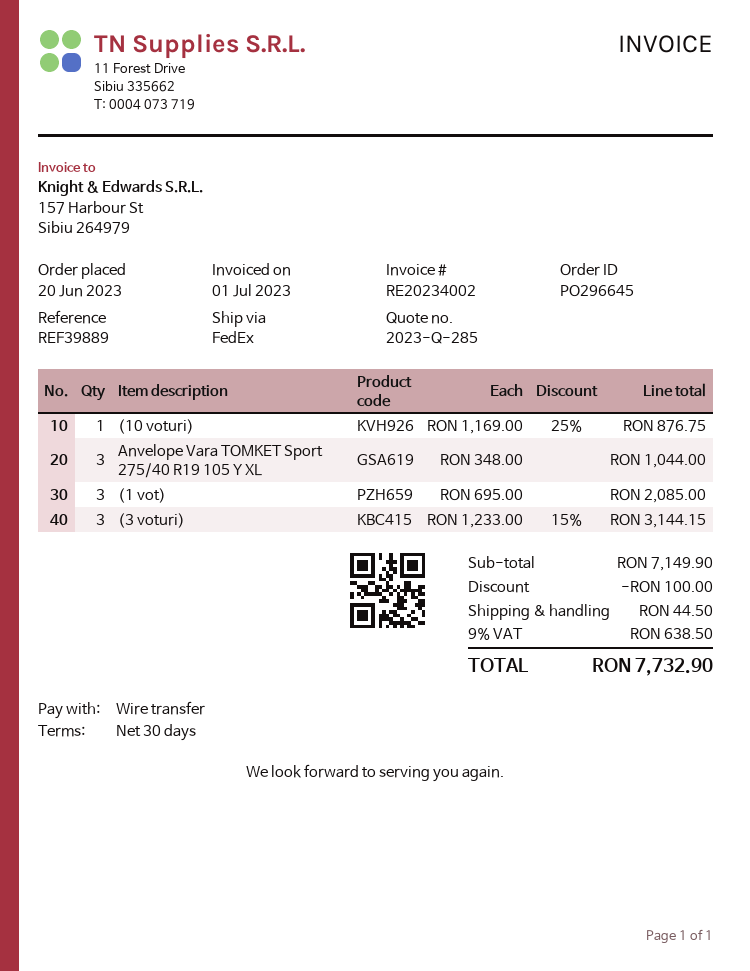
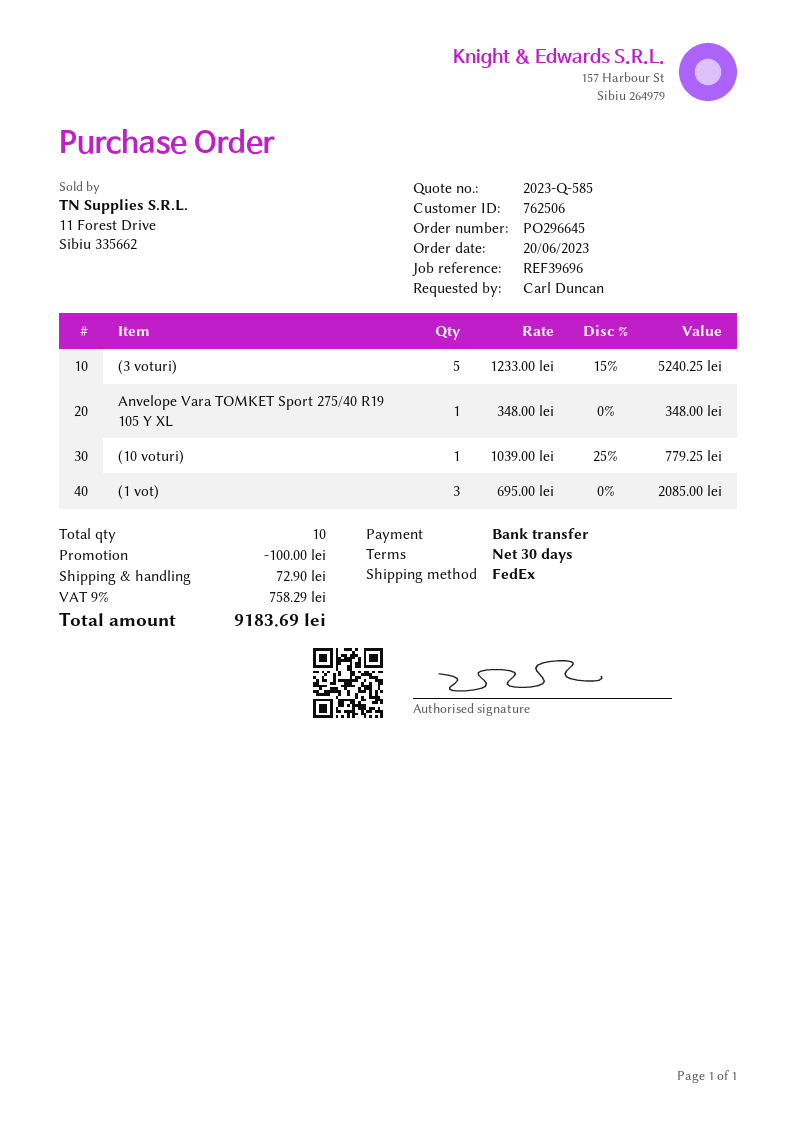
quote number: 2023-Q-285 -> 2023-Q-585
reference: REF39889 -> REF39696
(10 voturi): 1 x 1169.00 - 25% = 876.75 -> 1 x 1039.00 - 25% = 779.25
Anvelope Vara TOMKET Sport 275/40 R19 105 Y XL: 3 x 348.00 = 1044.00 -> 1 x 348.00 = 348.00
(3 voturi): 3 x 1233.00 - 15% = 3144.15 -> 5 x 1233.00 - 15% = 5240.25
shipping: 44.50 -> 72.90
tax: 9% = 638.50 -> 9% = 758.29
total: 7732.90 -> 9183.69

